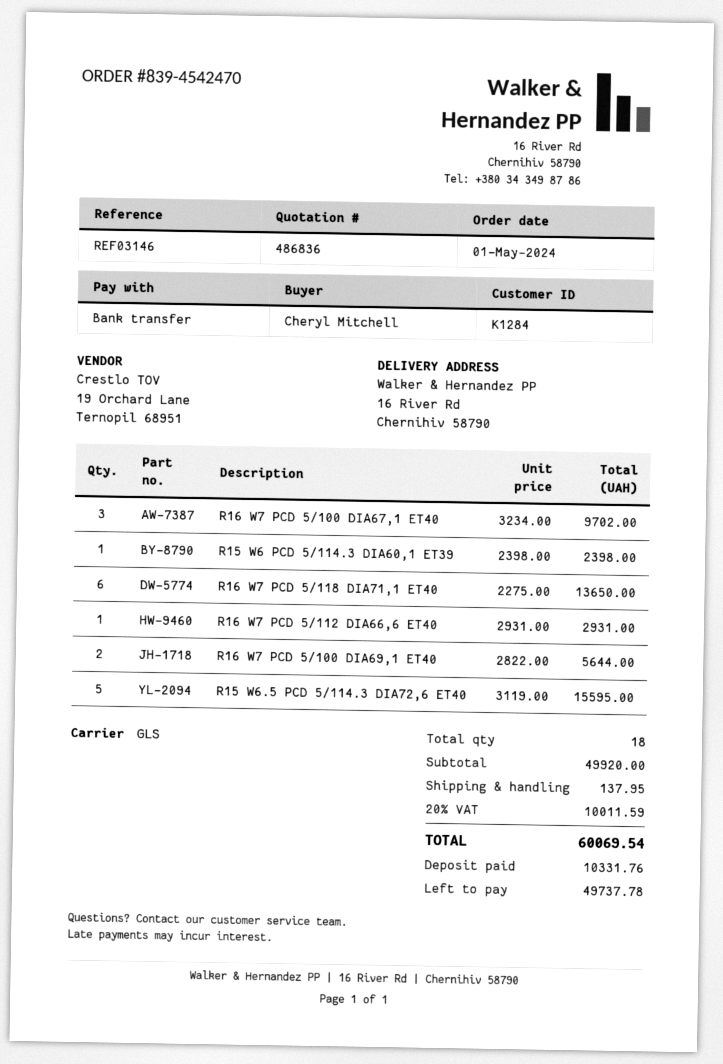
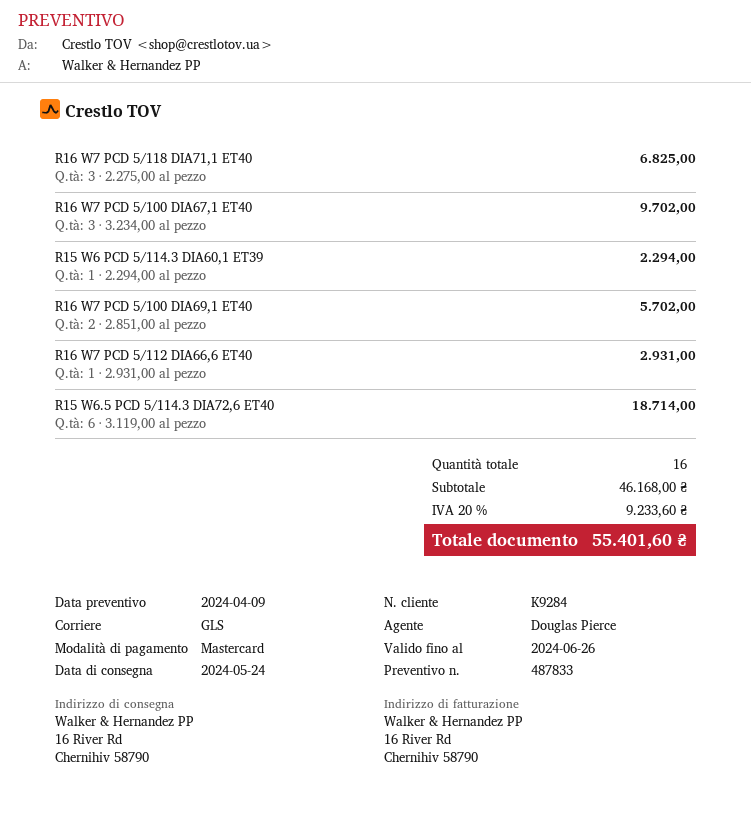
quote number: 486836 -> 487833
customer number: K1284 -> K9284
payment method: bank transfer -> Mastercard
R15 W6 PCD 5/114.3 DIA60,1 ET39: 1 x 2398.00 = 2398.00 -> 1 x 2294.00 = 2294.00
R16 W7 PCD 5/118 DIA71,1 ET40: 6 x 2275.00 = 13650.00 -> 3 x 2275.00 = 6825.00
R16 W7 PCD 5/100 DIA69,1 ET40: 2 x 2822.00 = 5644.00 -> 2 x 2851.00 = 5702.00
R15 W6.5 PCD 5/114.3 DIA72,6 ET40: 5 x 3119.00 = 15595.00 -> 6 x 3119.00 = 18714.00
total quantity: 18 -> 16
subtotal: 49920.00 -> 46168.00
shipping: 137.95 -> none
tax: 20% = 10011.59 -> 20% = 9233.60
total: 60069.54 -> 55401.60

